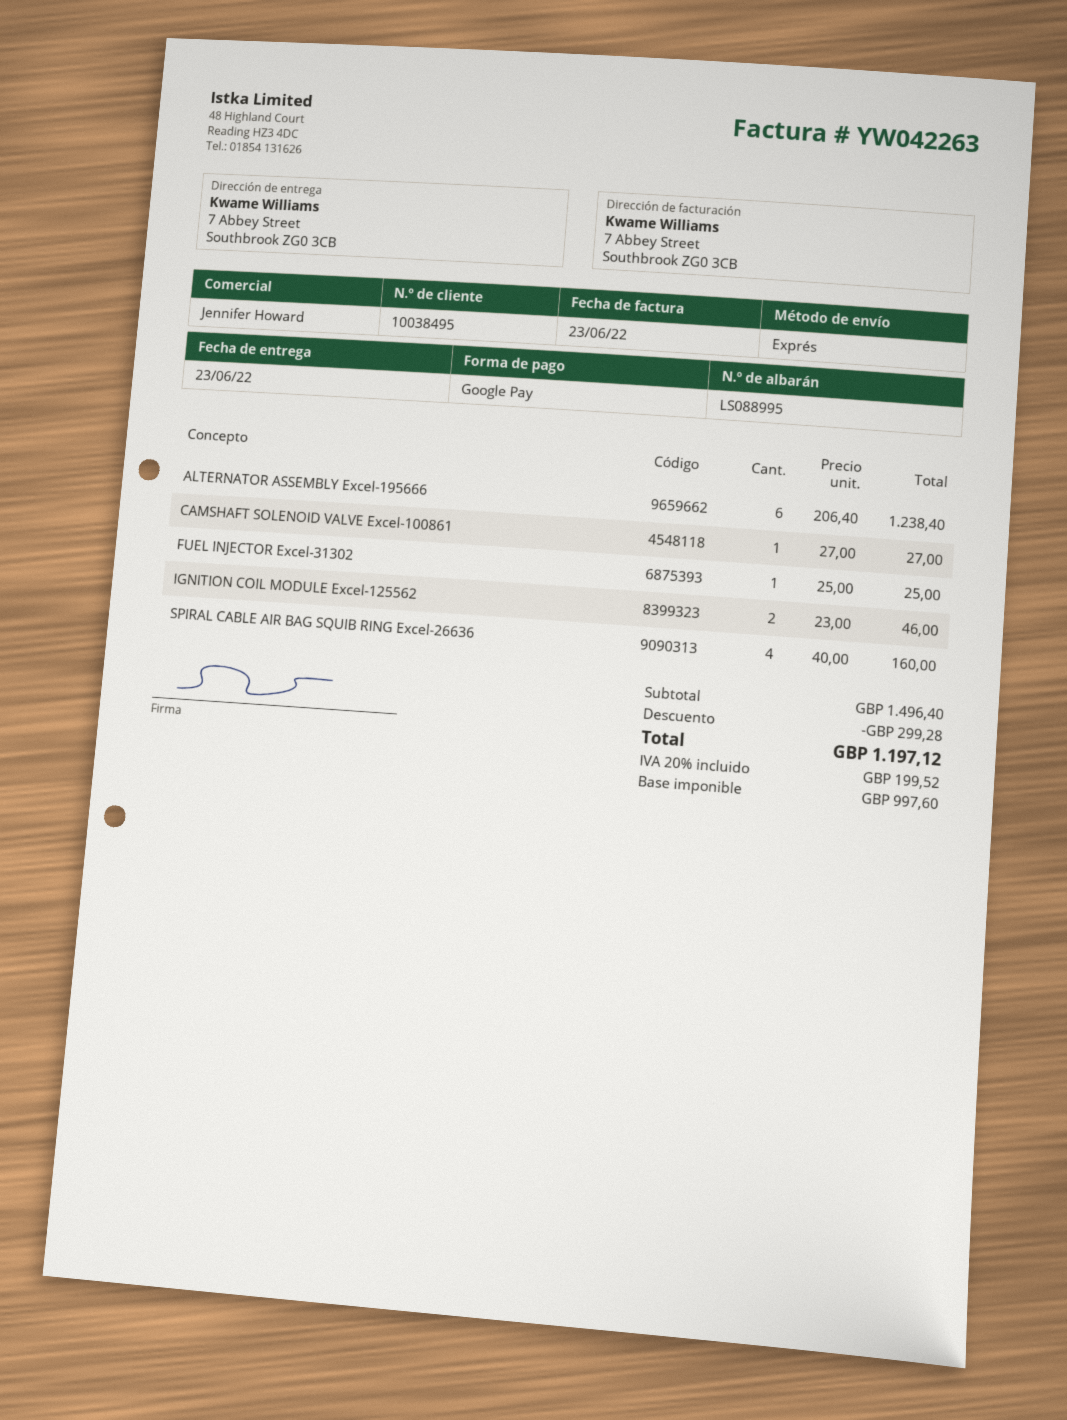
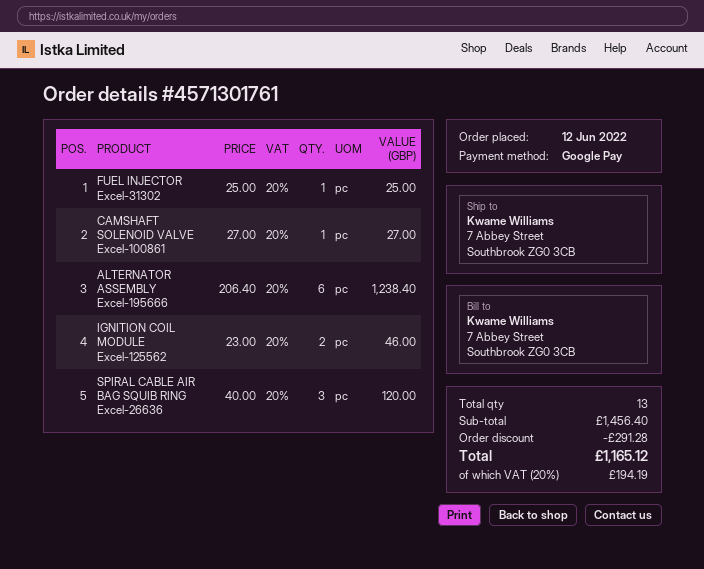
SPIRAL CABLE AIR BAG SQUIB RING Excel-26636: 4 x 40.00 = 160.00 -> 3 x 40.00 = 120.00
subtotal: 1496.40 -> 1456.40
discount: 299.28 -> 291.28
tax: 20% = 199.52 -> 20% = 194.19
total: 1197.12 -> 1165.12

